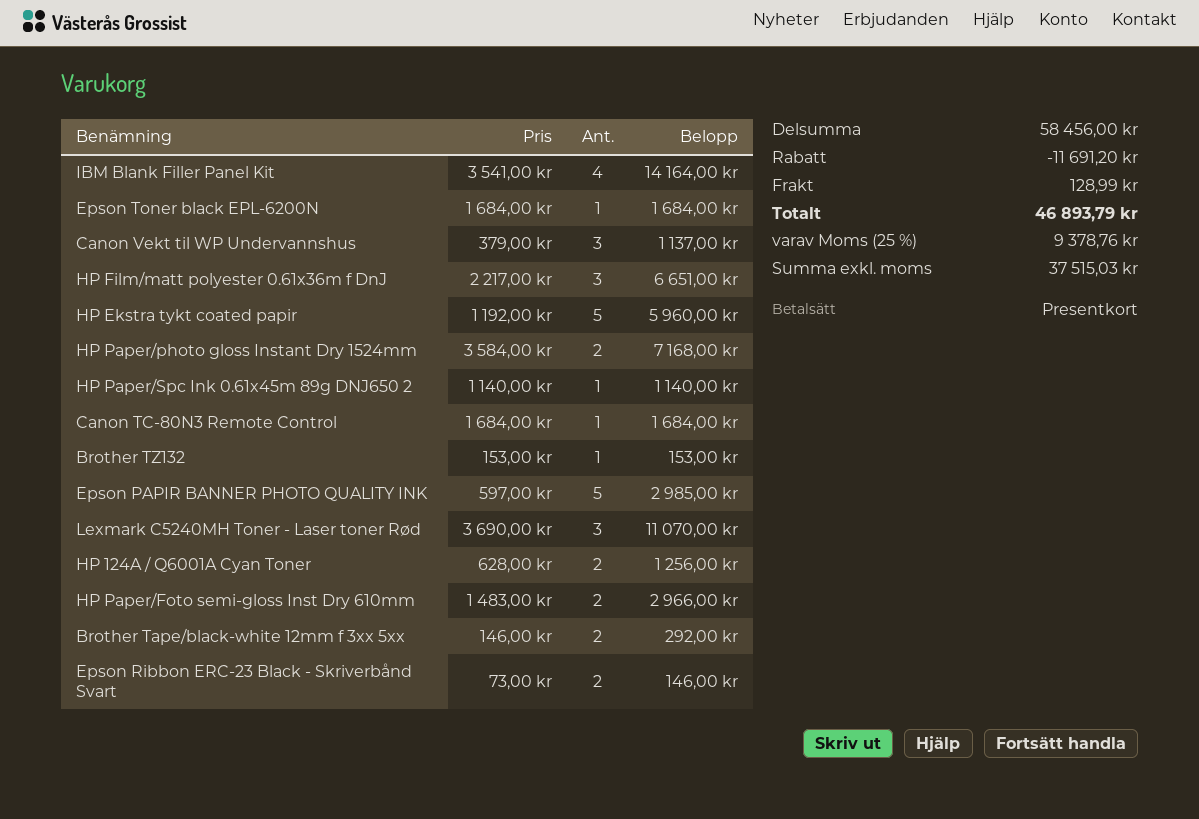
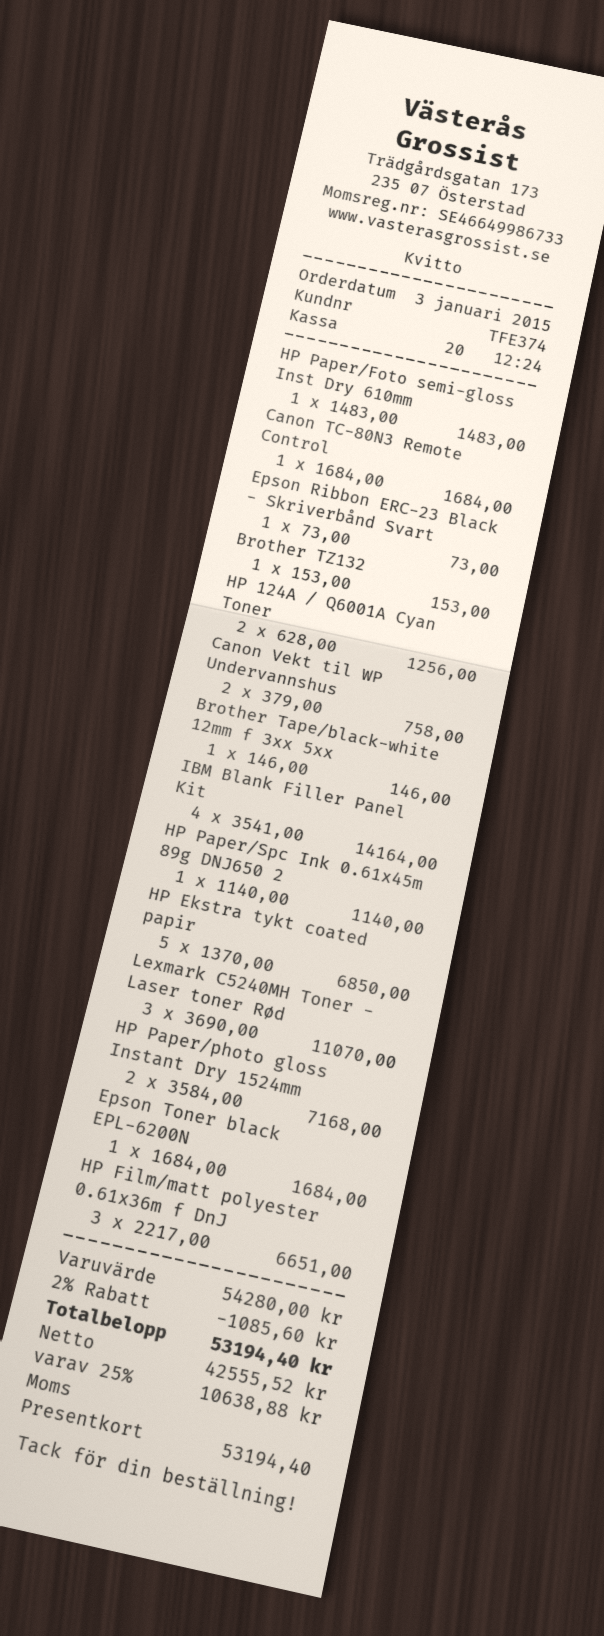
Canon Vekt til WP Undervannshus: 3 x 379.00 = 1137.00 -> 2 x 379.00 = 758.00
HP Ekstra tykt coated papir: 5 x 1192.00 = 5960.00 -> 5 x 1370.00 = 6850.00
Epson PAPIR BANNER PHOTO QUALITY INK: 5 x 597.00 = 2985.00 -> none
HP Paper/Foto semi-gloss Inst Dry 610mm: 2 x 1483.00 = 2966.00 -> 1 x 1483.00 = 1483.00
Brother Tape/black-white 12mm f 3xx 5xx: 2 x 146.00 = 292.00 -> 1 x 146.00 = 146.00
Epson Ribbon ERC-23 Black - Skriverbånd Svart: 2 x 73.00 = 146.00 -> 1 x 73.00 = 73.00
subtotal: 58456.00 -> 54280.00
discount: 11691.20 -> 1085.60
shipping: 128.99 -> none
net: 37515.03 -> 42555.52
tax: 25% = 9378.76 -> 25% = 10638.88
total: 46893.79 -> 53194.40

